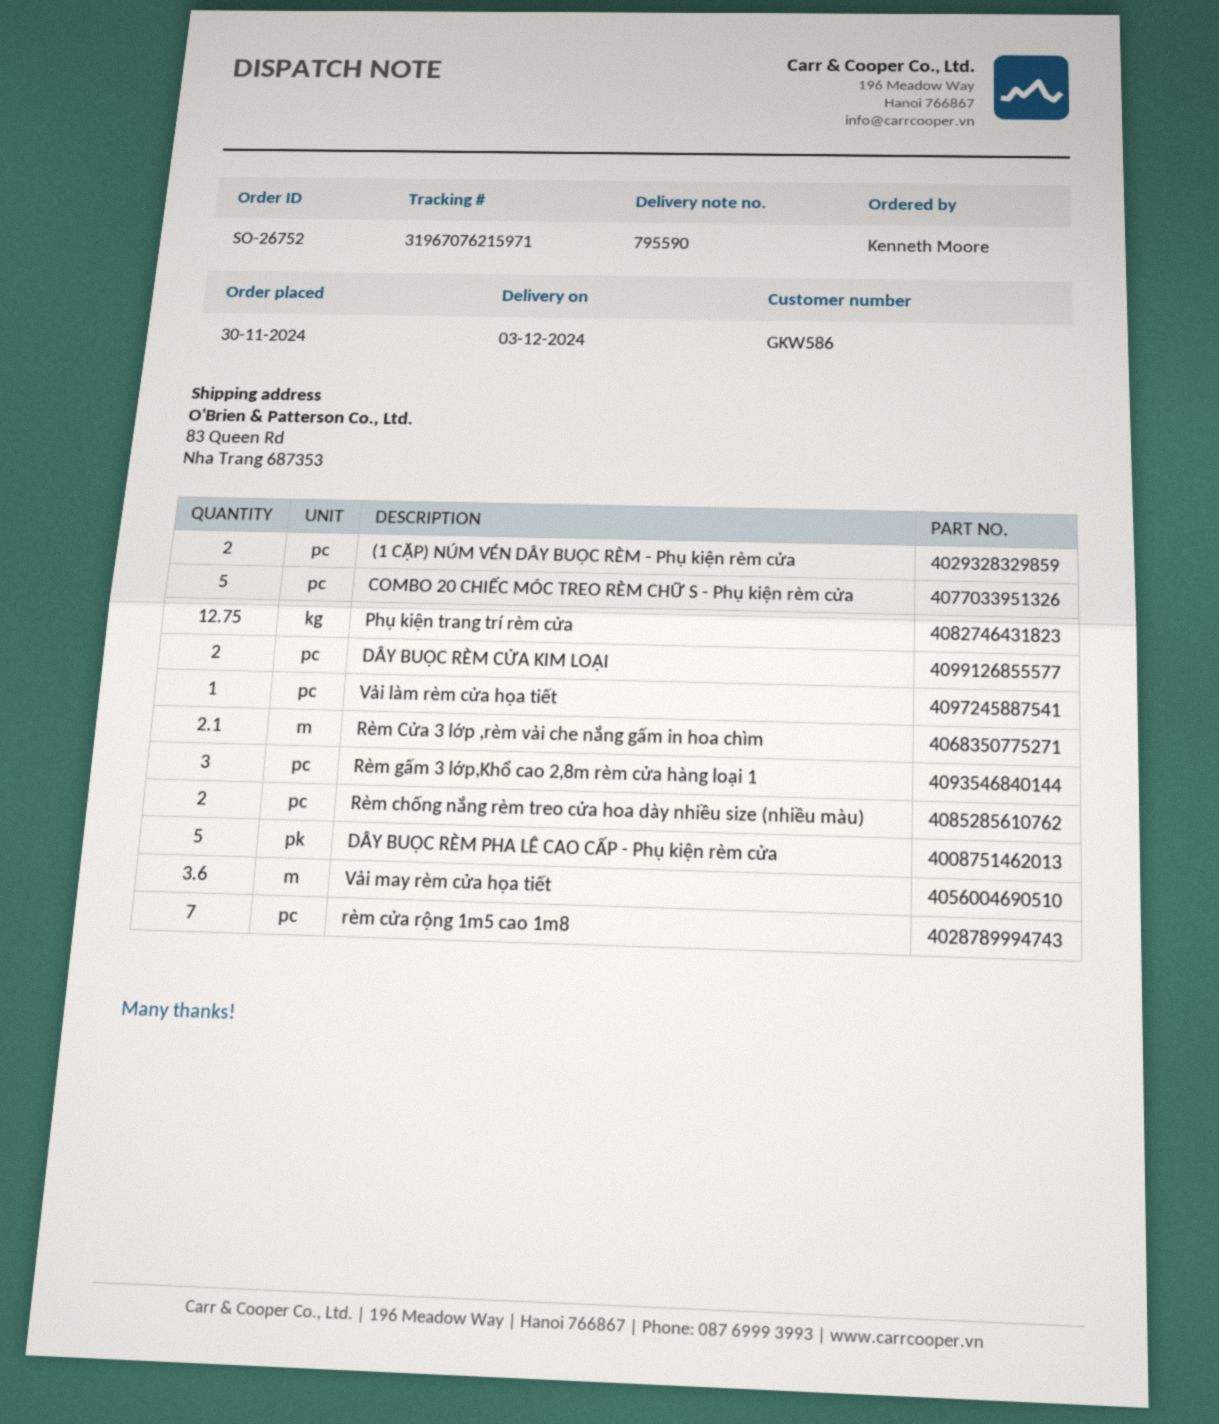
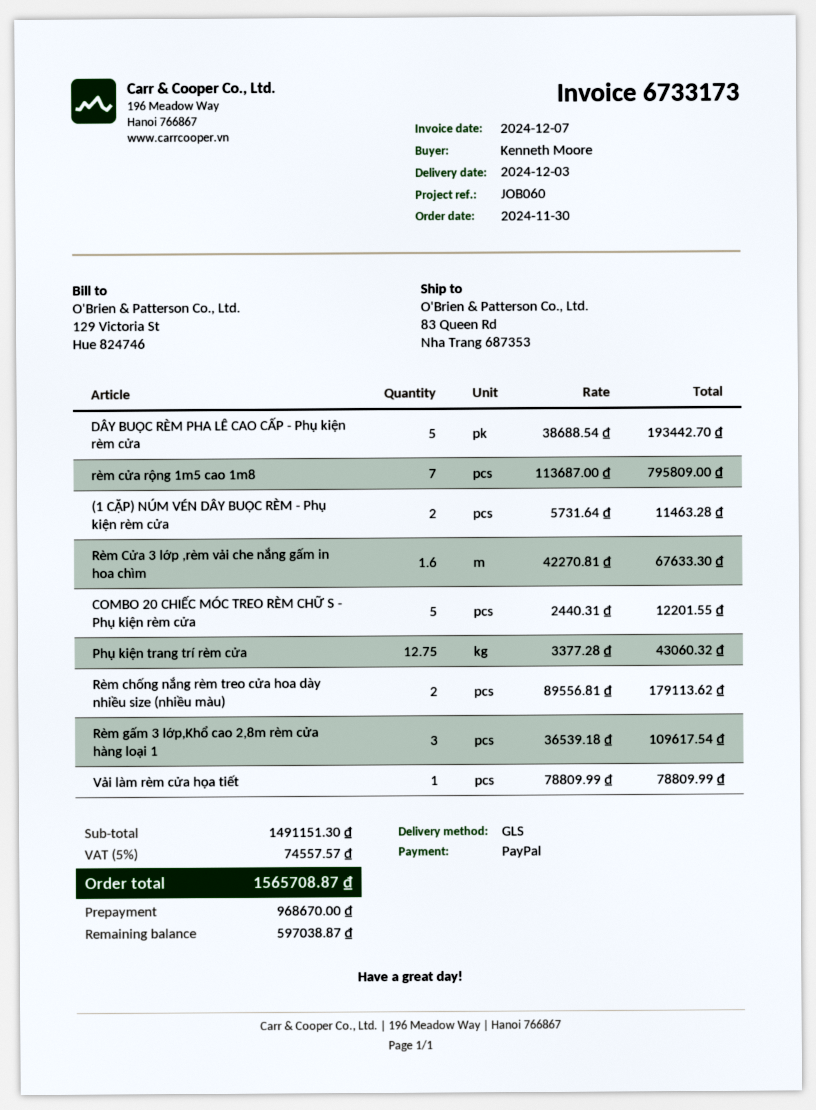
DÂY BUỘC RÈM CỬA KIM LOẠI: 2 -> none
Rèm Cửa 3 lớp ,rèm vải che nắng gấm in hoa chìm: 2.1 -> 1.6
Vải may rèm cửa họa tiết: 3.6 -> none

